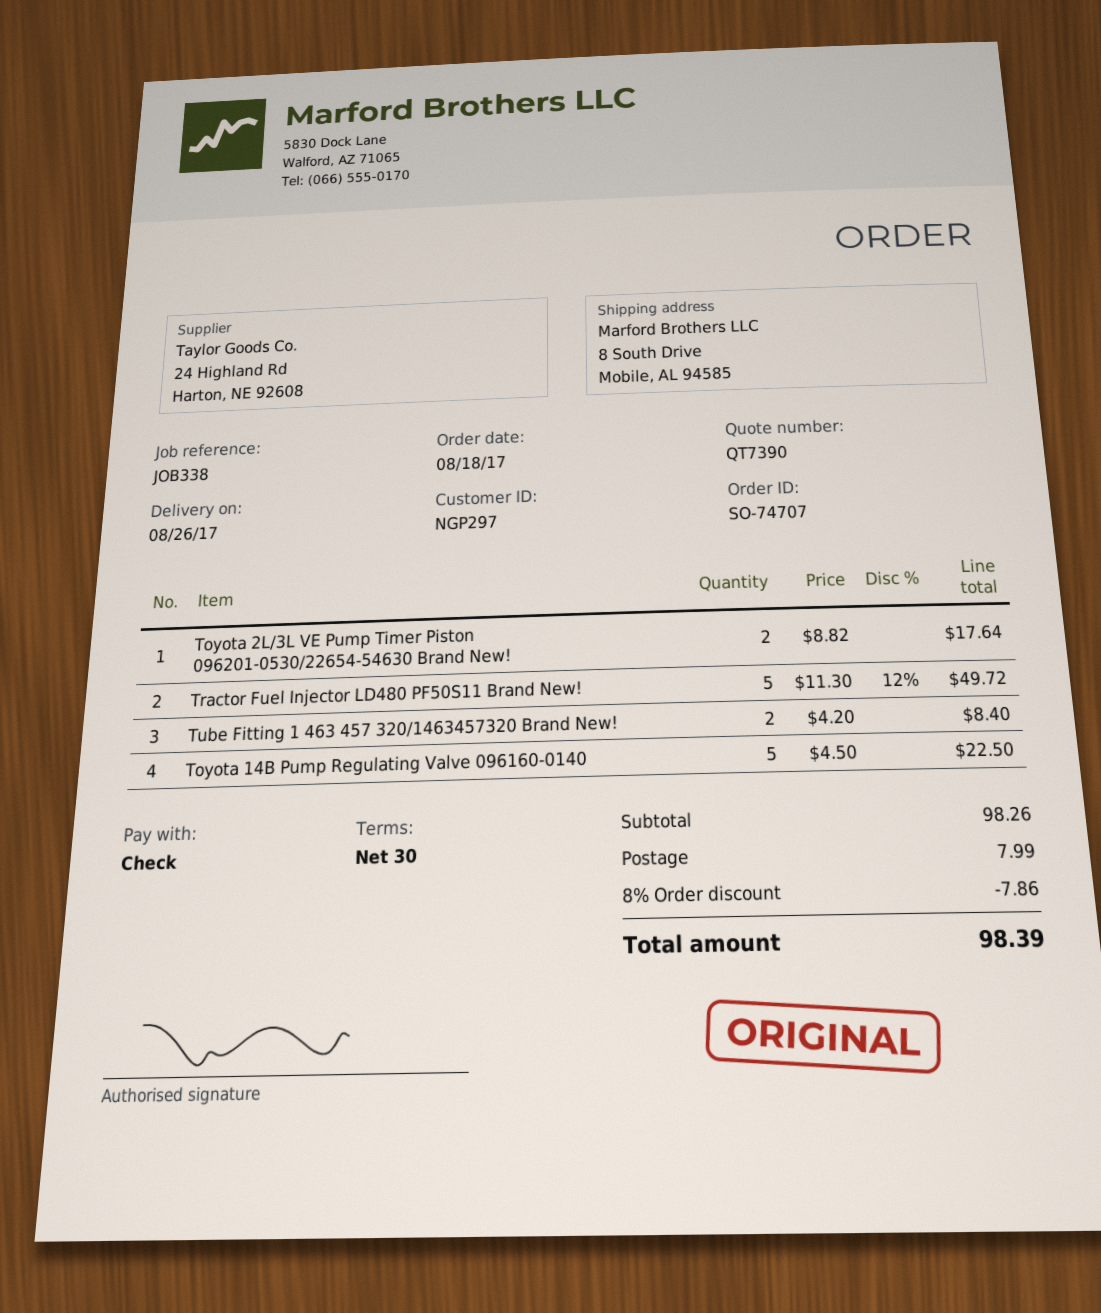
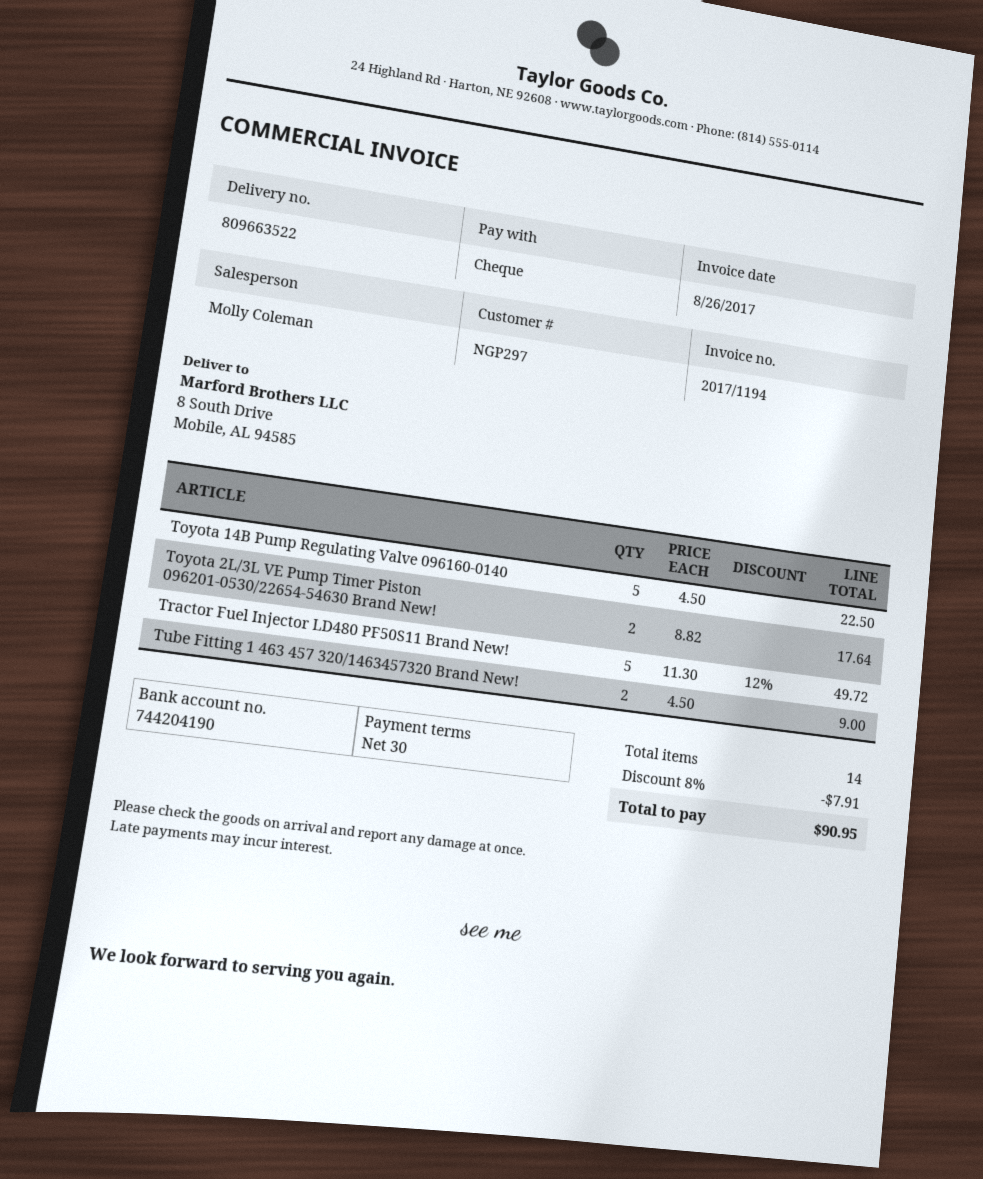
Tube Fitting 1 463 457 320/1463457320 Brand New!: 2 x 4.20 = 8.40 -> 2 x 4.50 = 9.00
discount: 8% = 7.86 -> 8% = 7.91
shipping: 7.99 -> none
total: 98.39 -> 90.95

